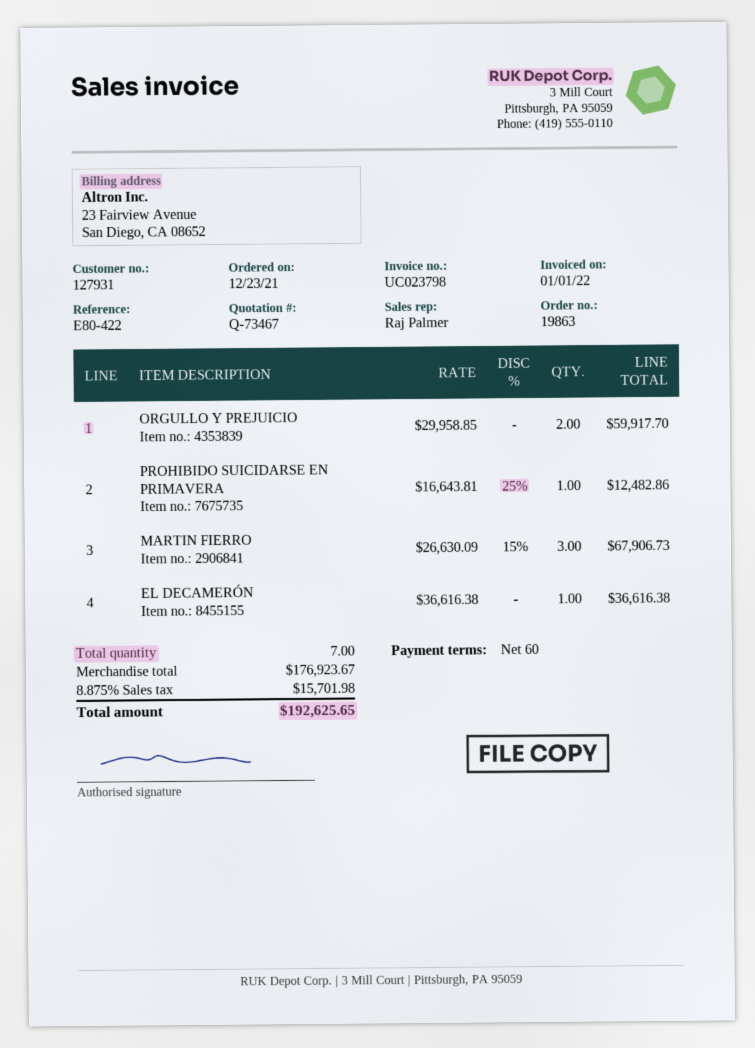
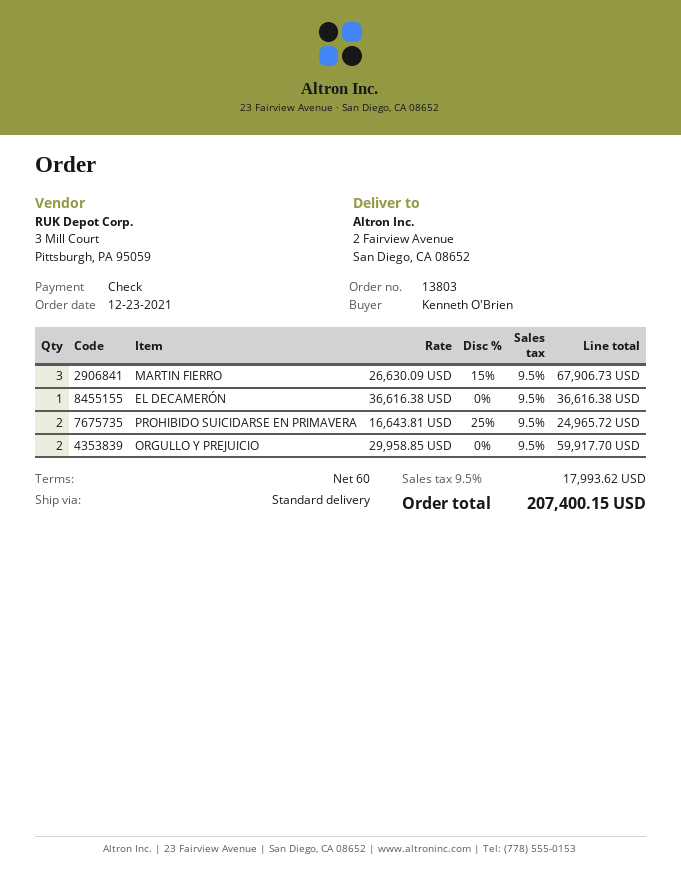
order number: 19863 -> 13803
PROHIBIDO SUICIDARSE EN PRIMAVERA: 1 x 16643.81 - 25% = 12482.86 -> 2 x 16643.81 - 25% = 24965.72
tax: 8.875% = 15701.98 -> 9.5% = 17993.62
total: 192625.65 -> 207400.15

